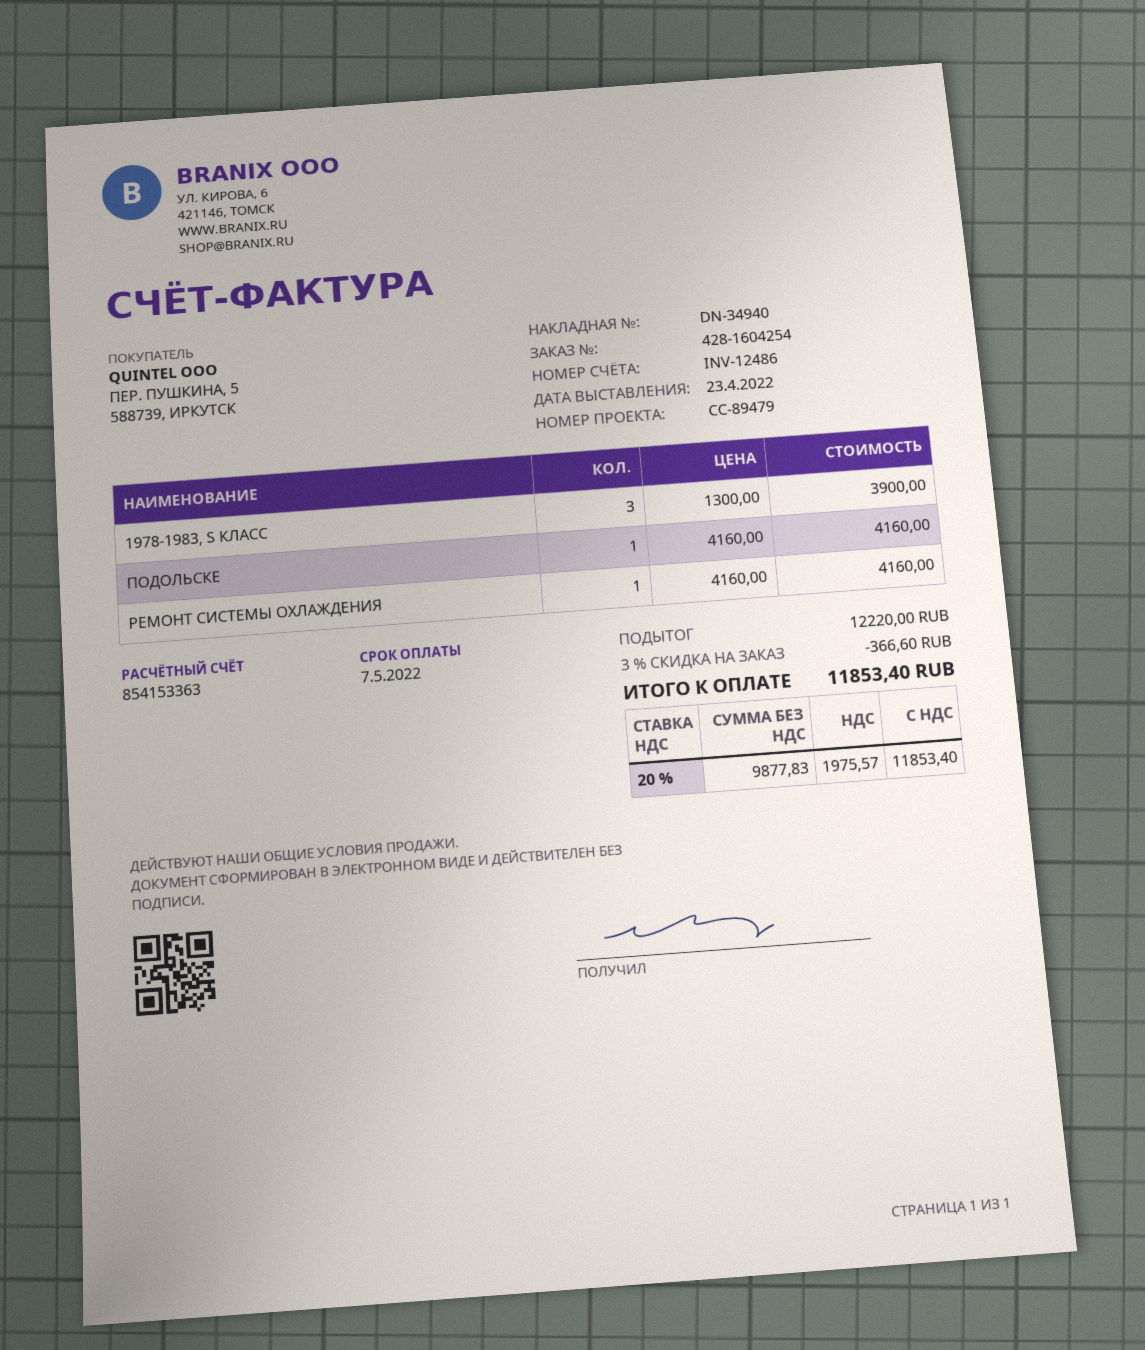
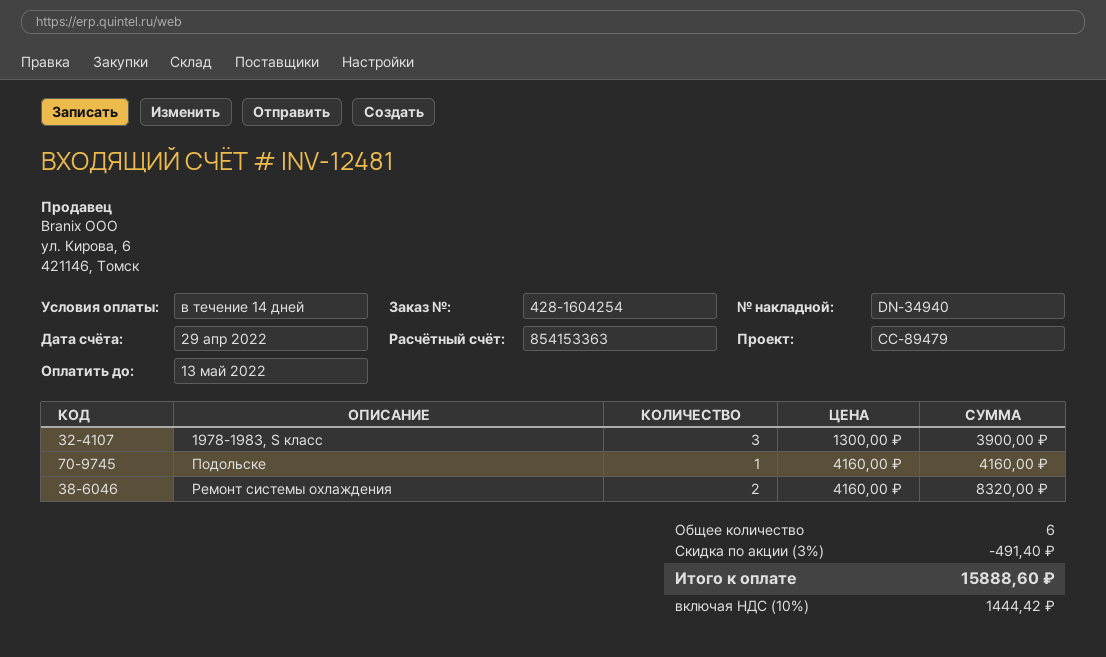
invoice number: INV-12486 -> INV-12481
invoice date: 2022-04-23 -> 2022-04-29
due date: 2022-05-07 -> 2022-05-13
РЕМОНТ СИСТЕМЫ ОХЛАЖДЕНИЯ: 1 x 4160.00 = 4160.00 -> 2 x 4160.00 = 8320.00
discount: 3% = 366.60 -> 3% = 491.40
tax: 20% = 1975.57 -> 10% = 1444.42
total: 11853.40 -> 15888.60

